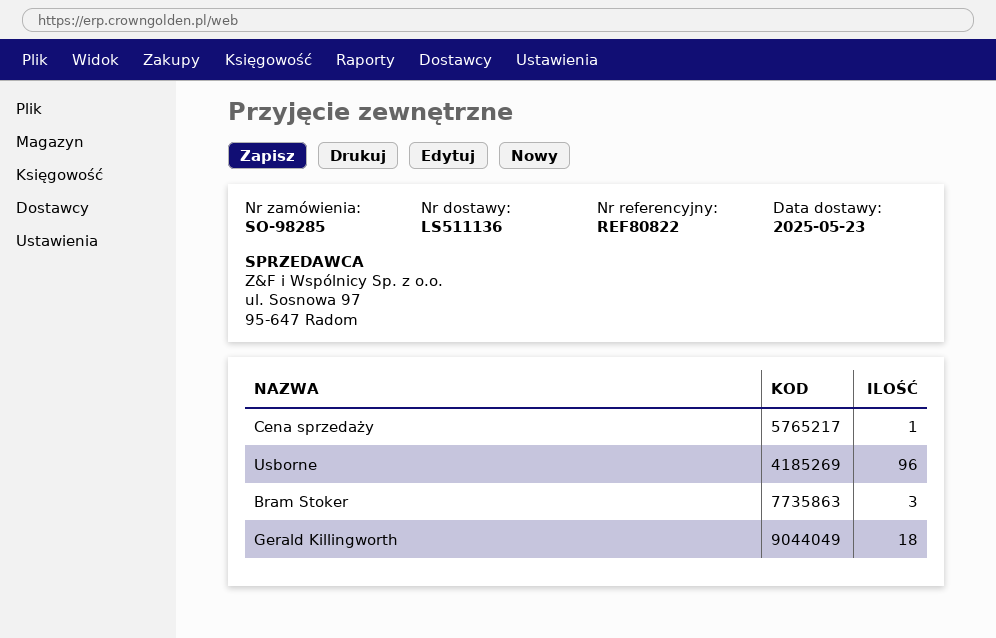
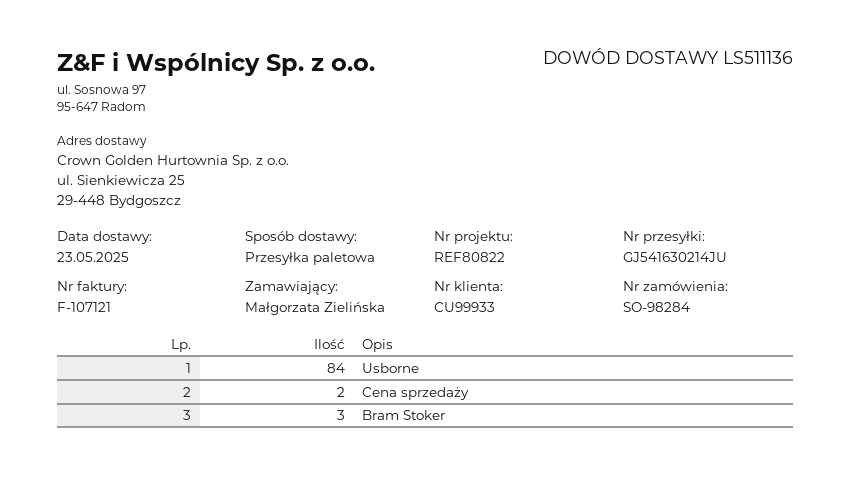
order number: SO-98285 -> SO-98284
Cena sprzedaży: 1 -> 2
Usborne: 96 -> 84
Gerald Killingworth: 18 -> none

